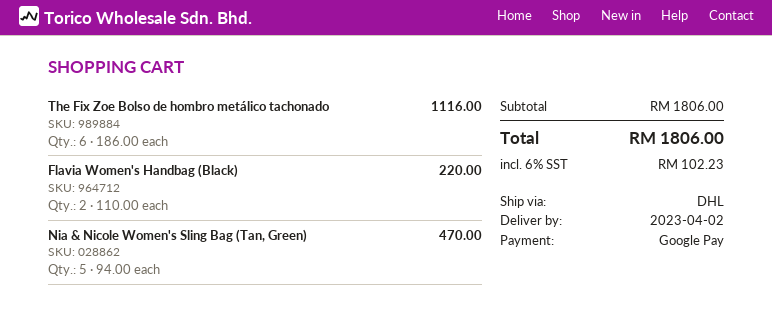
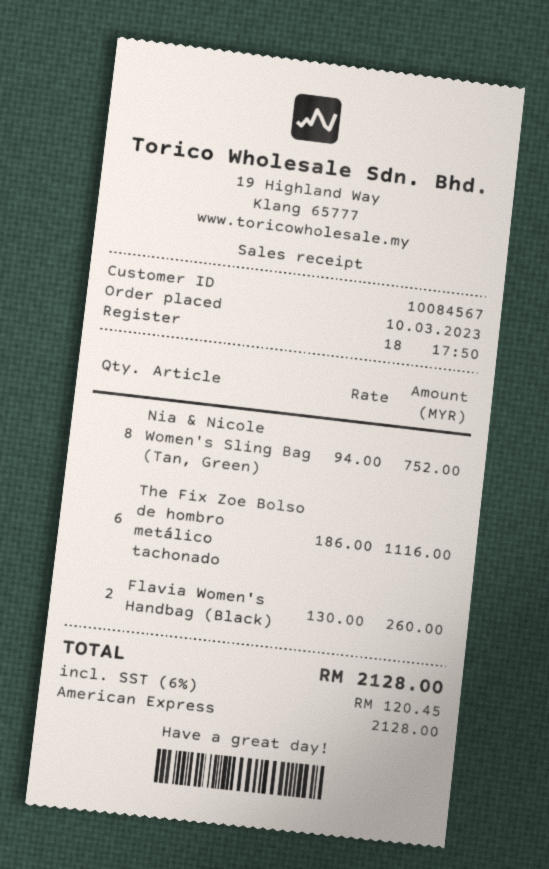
payment method: Google Pay -> American Express
Flavia Women's Handbag (Black): 2 x 110.00 = 220.00 -> 2 x 130.00 = 260.00
Nia & Nicole Women's Sling Bag (Tan, Green): 5 x 94.00 = 470.00 -> 8 x 94.00 = 752.00
tax: 6% = 102.23 -> 6% = 120.45
total: 1806.00 -> 2128.00

